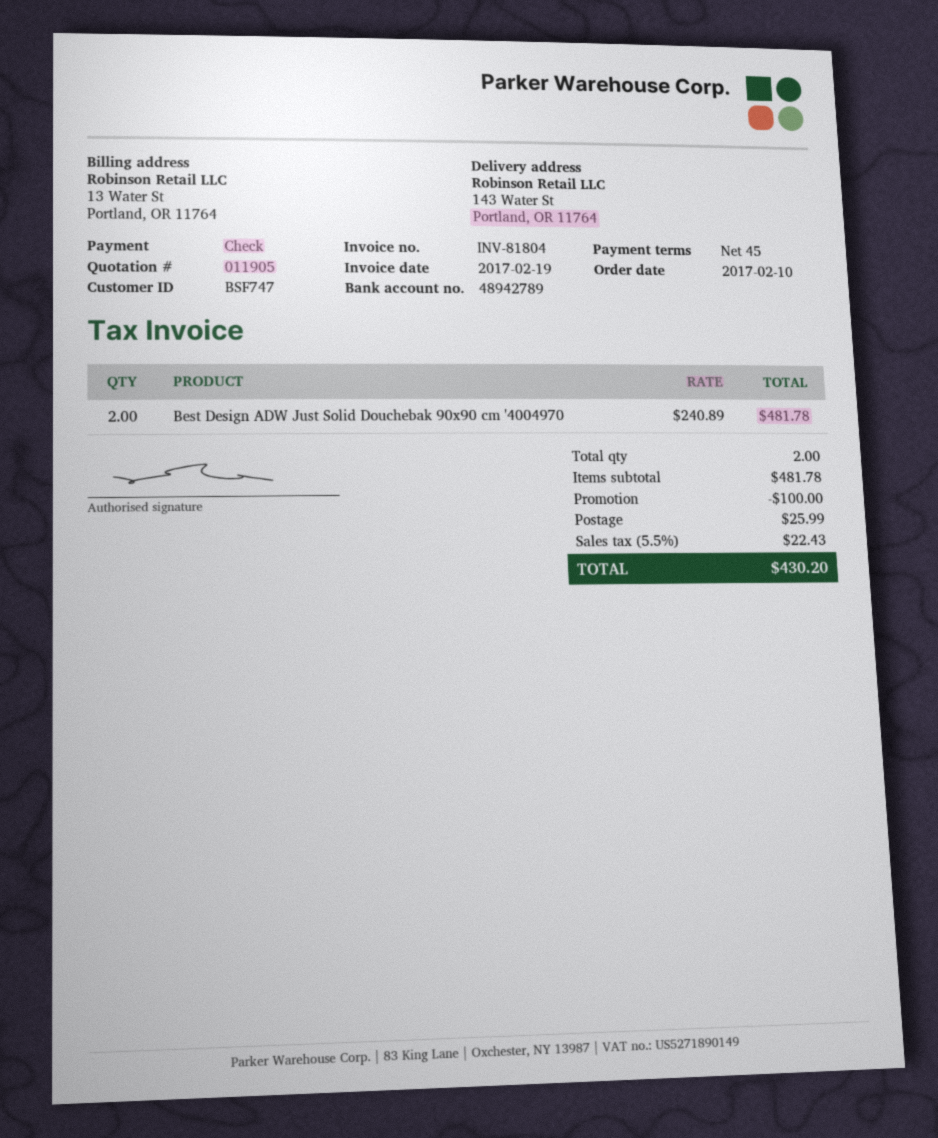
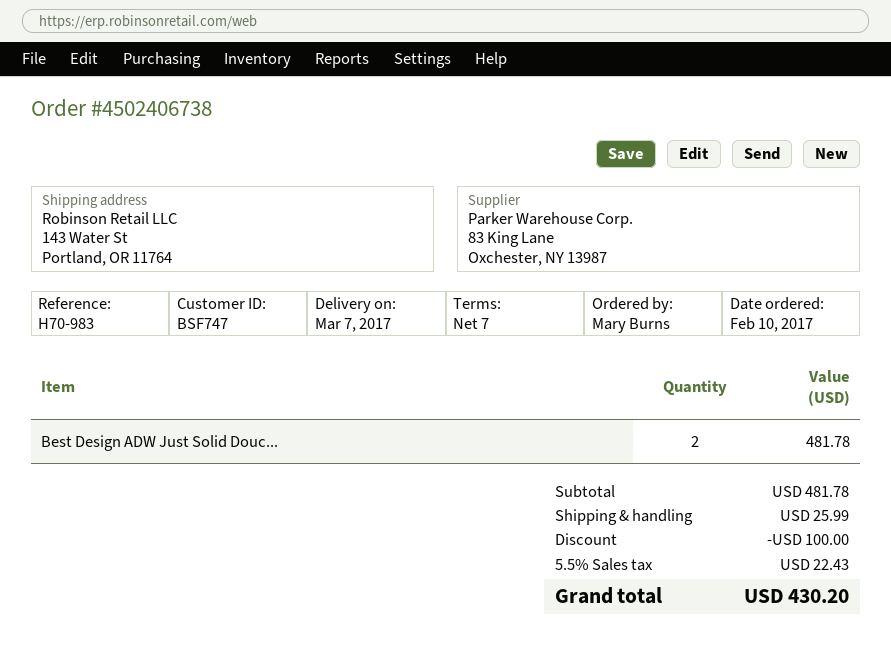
payment terms: 45 days -> 7 days

